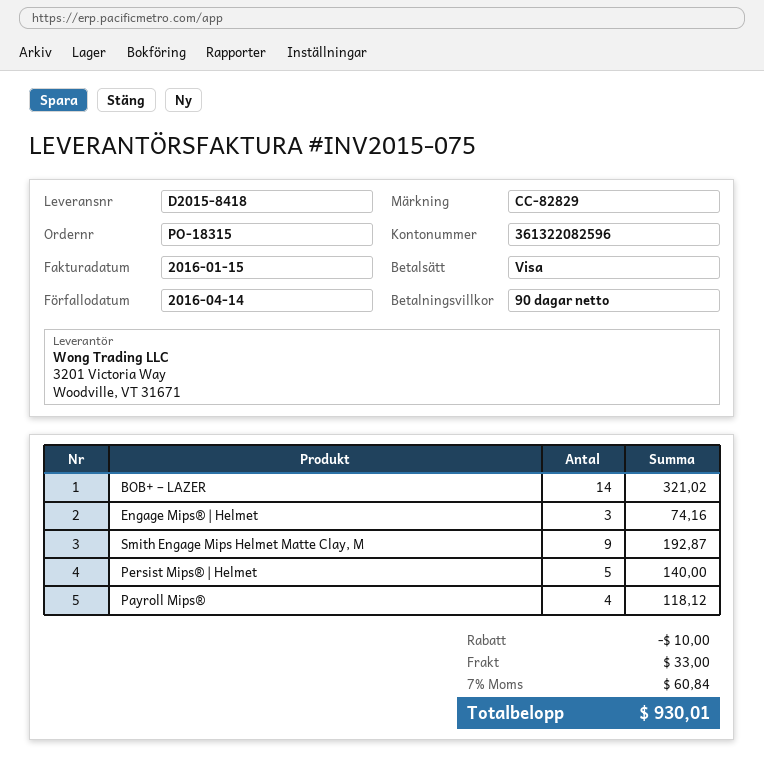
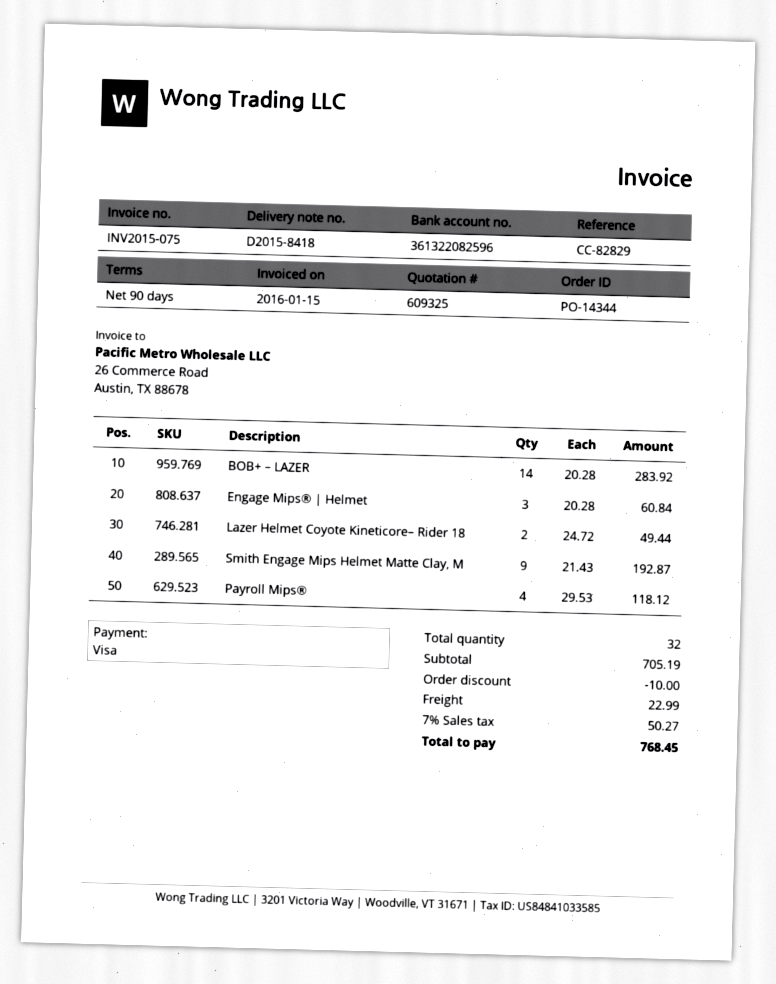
order number: PO-18315 -> PO-14344
BOB+ – LAZER: 14 for 321.02 -> 14 for 283.92
Engage Mips® | Helmet: 3 for 74.16 -> 3 for 60.84
Persist Mips® | Helmet: 5 for 140.00 -> none
Lazer Helmet Coyote Kineticore– Rider 18: none -> 2 for 49.44
shipping: 33.00 -> 22.99
tax: 7% = 60.84 -> 7% = 50.27
total: 930.01 -> 768.45

